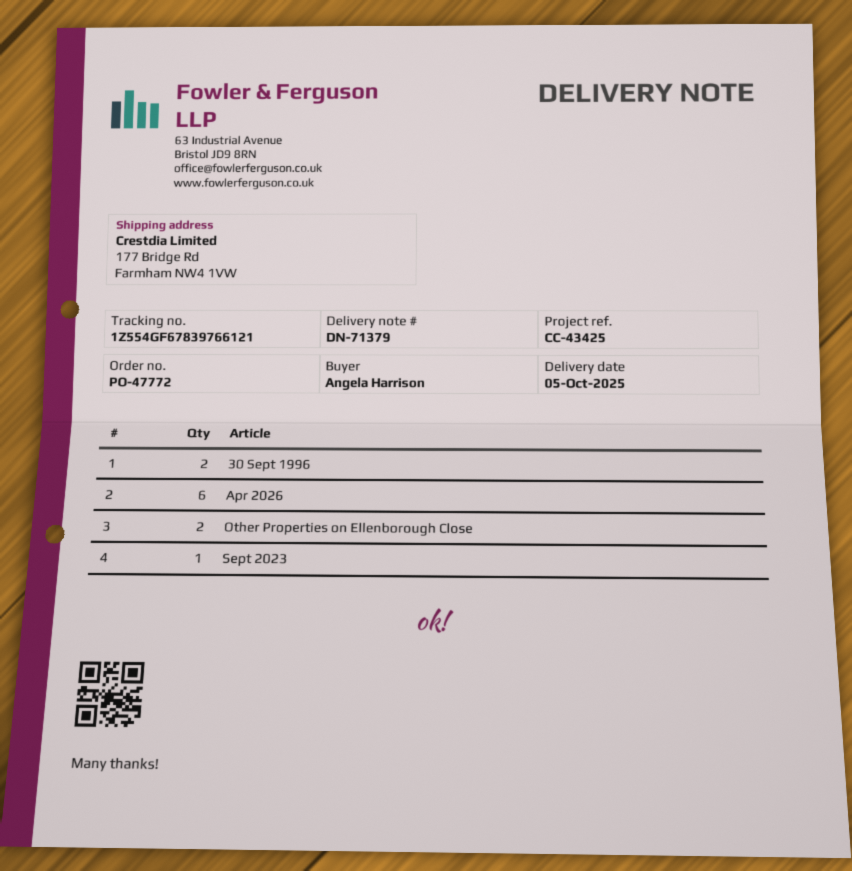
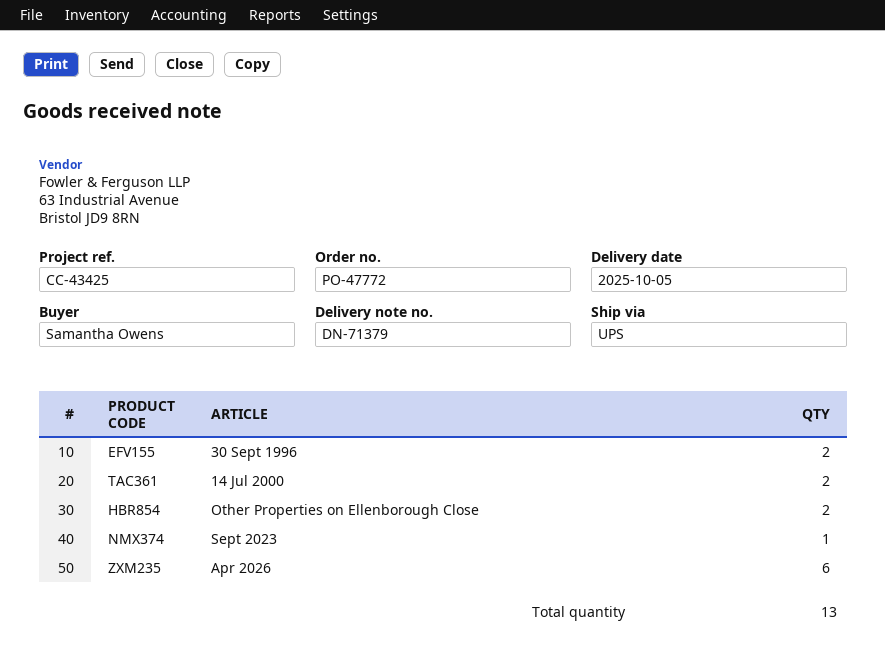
ordered by: Angela Harrison -> Samantha Owens
14 Jul 2000: none -> 2

